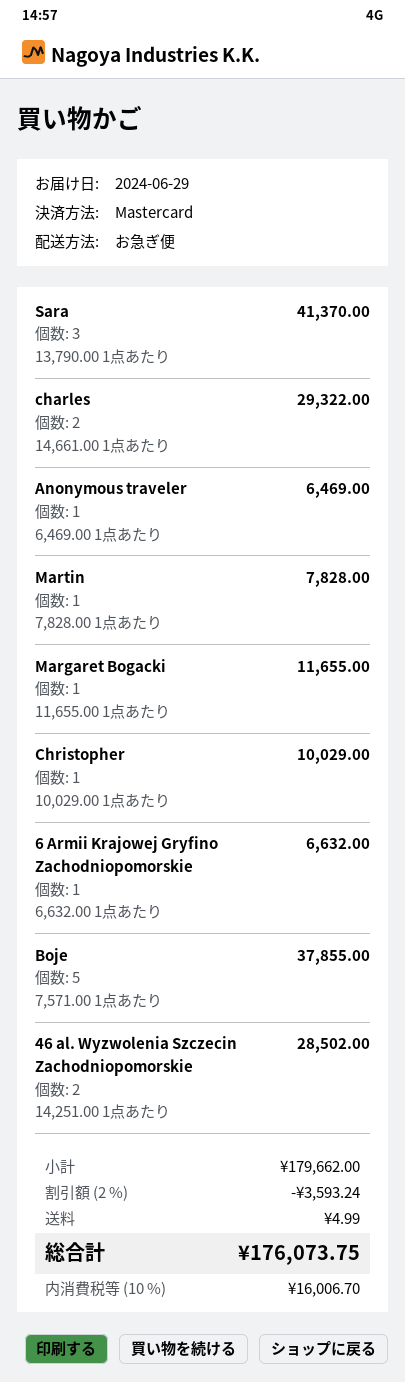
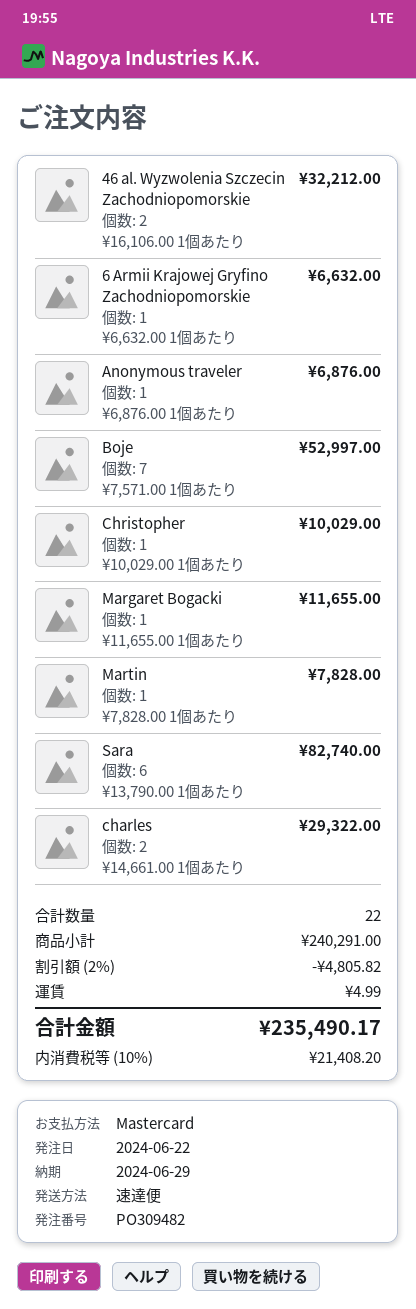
Sara: 3 x 13790.00 = 41370.00 -> 6 x 13790.00 = 82740.00
Anonymous traveler: 1 x 6469.00 = 6469.00 -> 1 x 6876.00 = 6876.00
Boje: 5 x 7571.00 = 37855.00 -> 7 x 7571.00 = 52997.00
46 al. Wyzwolenia Szczecin Zachodniopomorskie: 2 x 14251.00 = 28502.00 -> 2 x 16106.00 = 32212.00
subtotal: 179662.00 -> 240291.00
discount: 2% = 3593.24 -> 2% = 4805.82
tax: 10% = 16006.70 -> 10% = 21408.20
total: 176073.75 -> 235490.17

